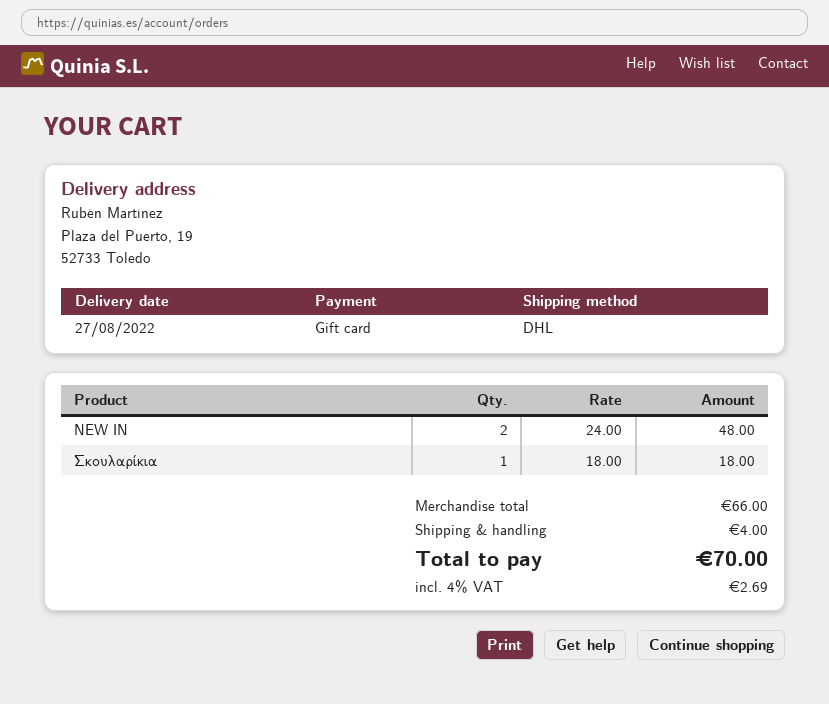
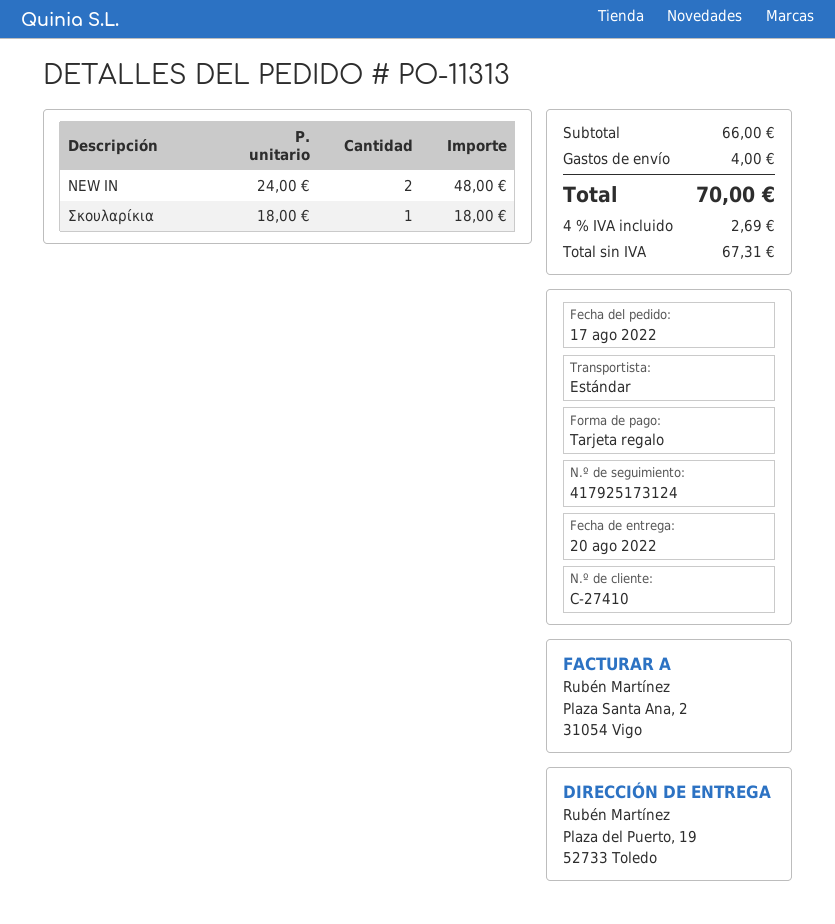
delivery date: 2022-08-27 -> 2022-08-20
shipping method: DHL -> standard

